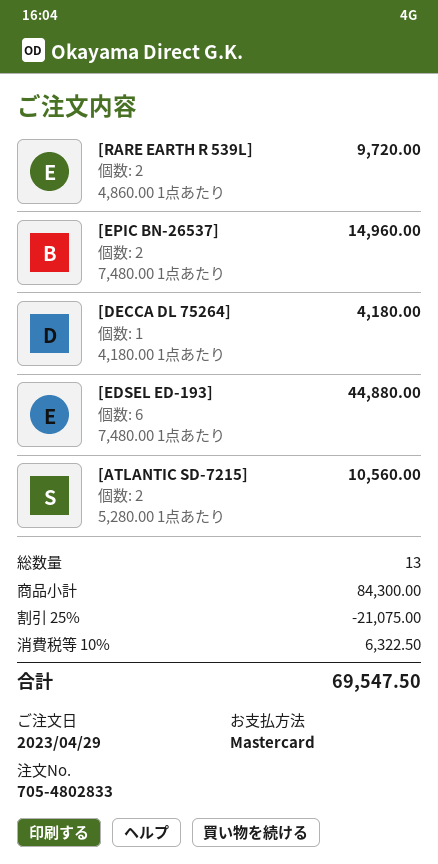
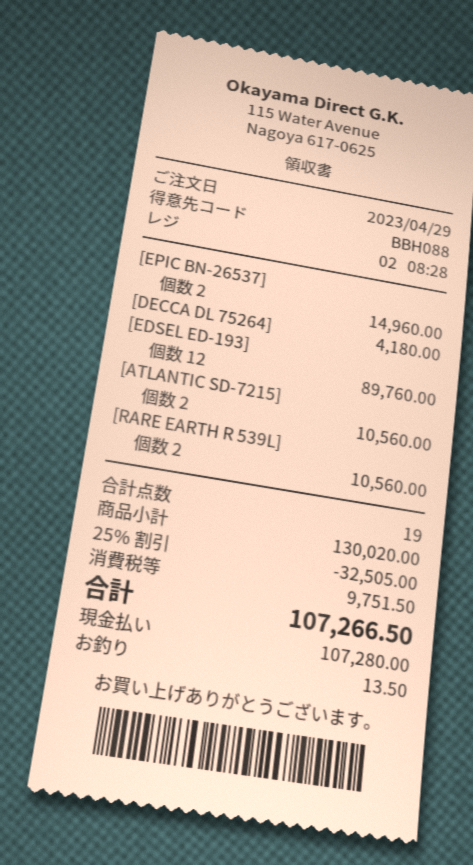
payment method: Mastercard -> cash
[RARE EARTH R 539L]: 2 for 9720.00 -> 2 for 10560.00
[EDSEL ED-193]: 6 for 44880.00 -> 12 for 89760.00
total quantity: 13 -> 19
subtotal: 84300.00 -> 130020.00
discount: 25% = 21075.00 -> 25% = 32505.00
tax: 6322.50 -> 9751.50
total: 69547.50 -> 107266.50

